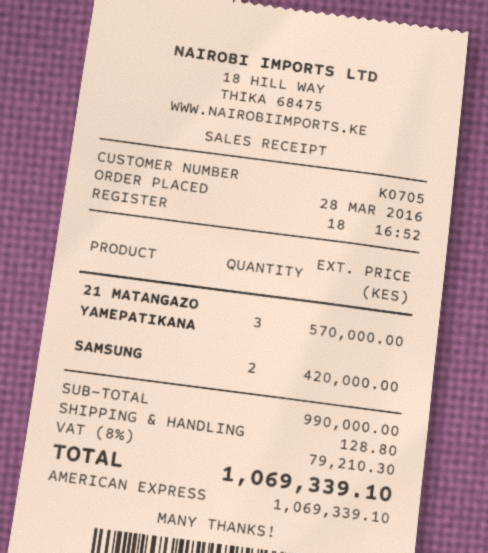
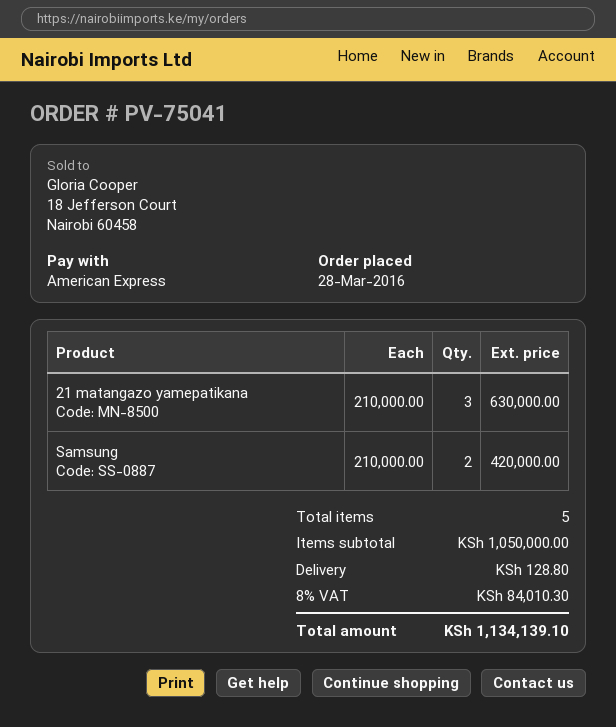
21 MATANGAZO YAMEPATIKANA: 3 for 570000.00 -> 3 for 630000.00
subtotal: 990000.00 -> 1050000.00
tax: 8% = 79210.30 -> 8% = 84010.30
total: 1069339.10 -> 1134139.10

